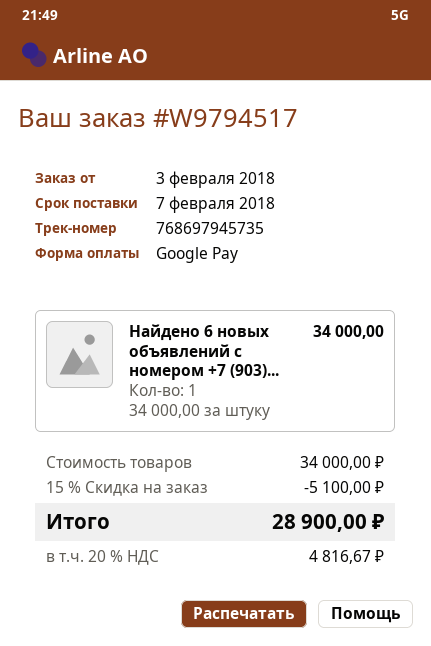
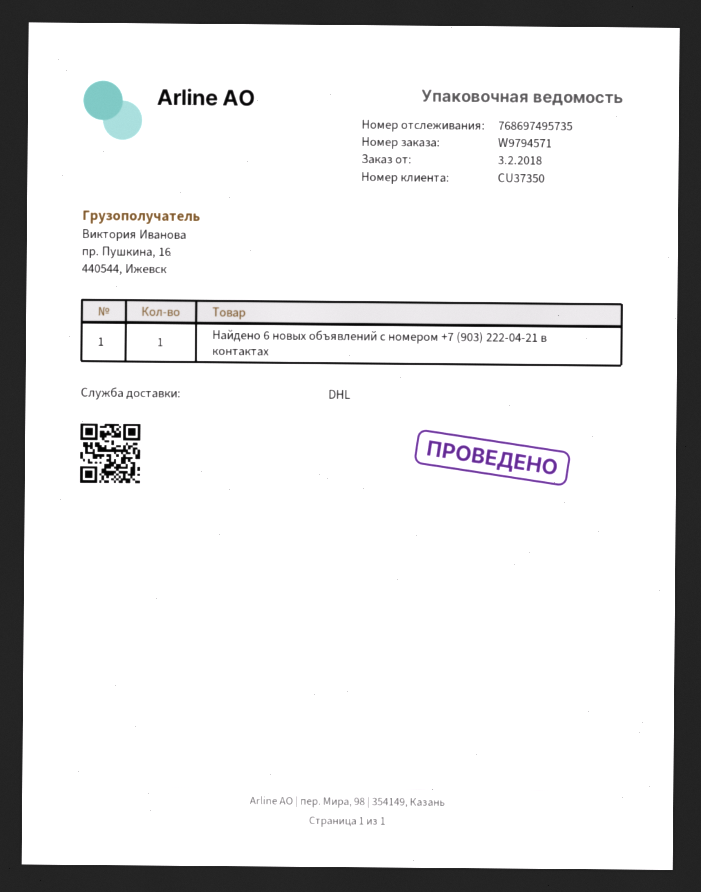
order number: W9794517 -> W9794571
tracking number: 768697945735 -> 768697495735

